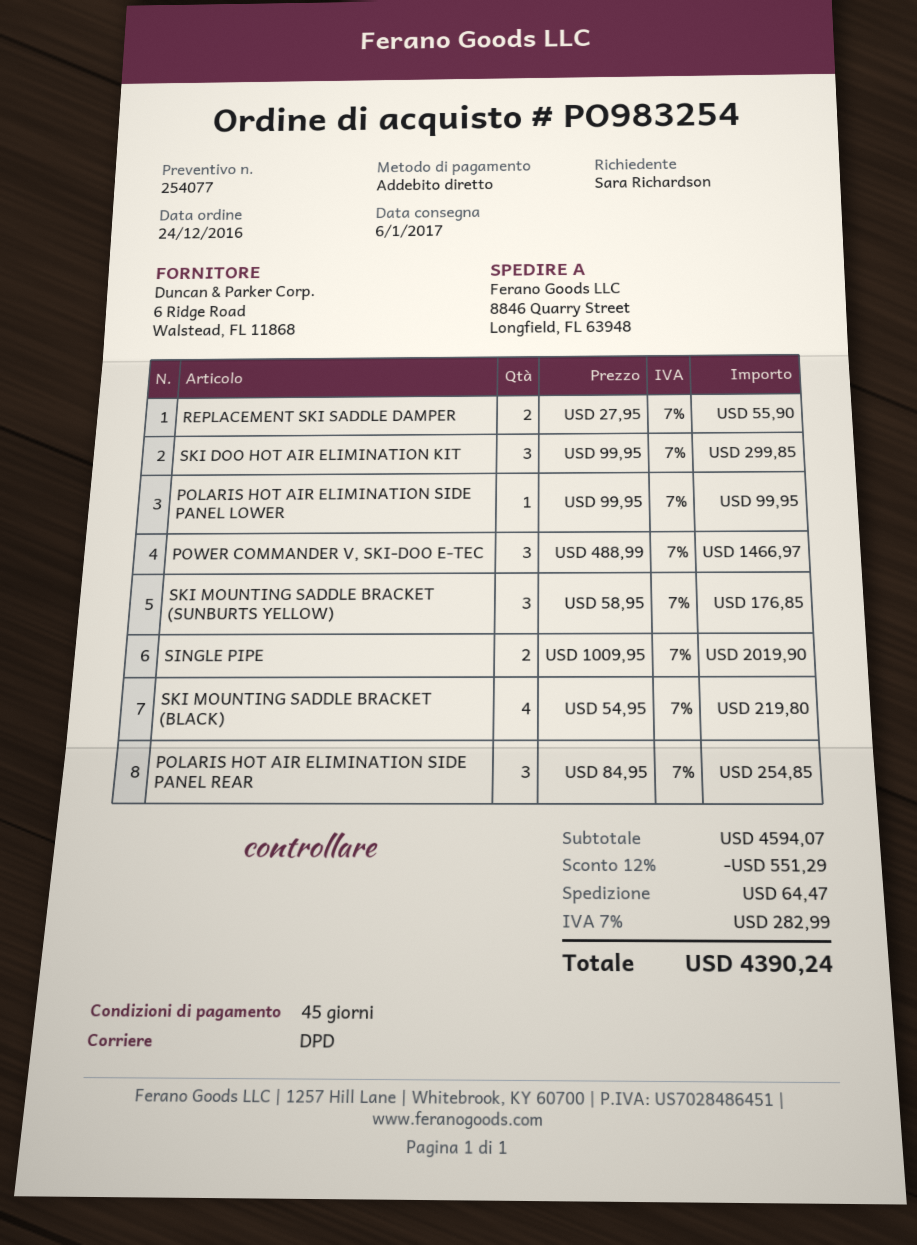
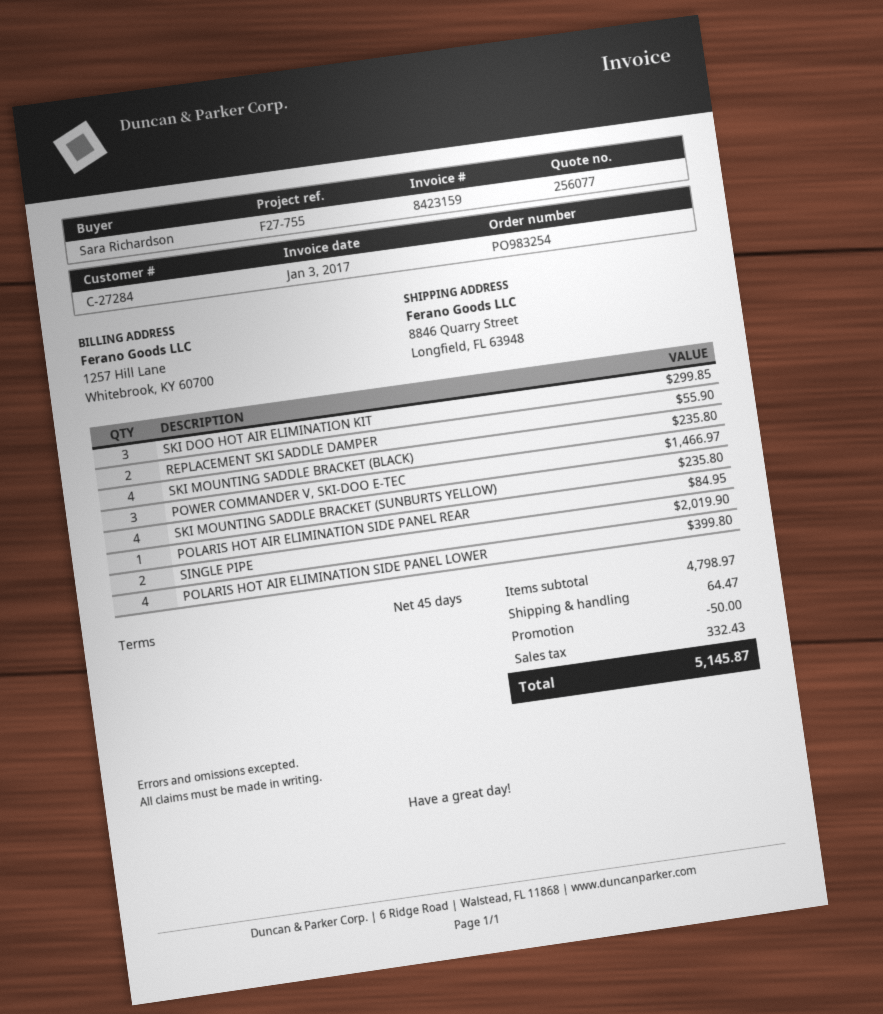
quote number: 254077 -> 256077
POLARIS HOT AIR ELIMINATION SIDE PANEL LOWER: 1 for 99.95 -> 4 for 399.80
SKI MOUNTING SADDLE BRACKET (SUNBURTS YELLOW): 3 for 176.85 -> 4 for 235.80
SKI MOUNTING SADDLE BRACKET (BLACK): 4 for 219.80 -> 4 for 235.80
POLARIS HOT AIR ELIMINATION SIDE PANEL REAR: 3 for 254.85 -> 1 for 84.95
subtotal: 4594.07 -> 4798.97
discount: 551.29 -> 50.00
tax: 282.99 -> 332.43
total: 4390.24 -> 5145.87

